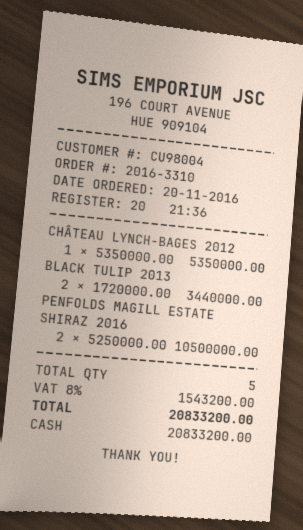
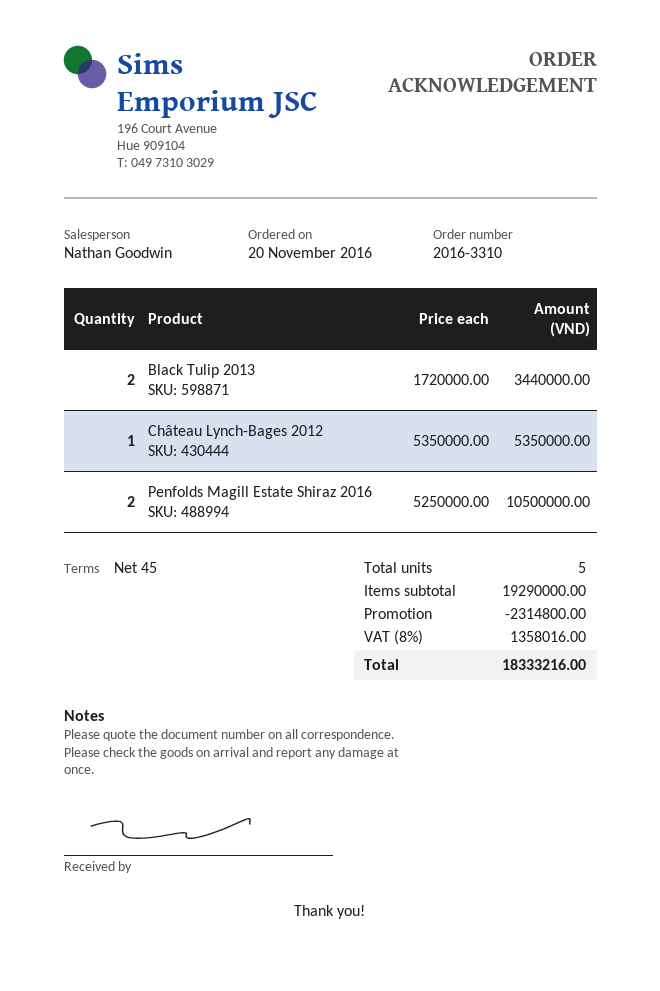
discount: none -> 2314800.00
tax: 8% = 1543200.00 -> 8% = 1358016.00
total: 20833200.00 -> 18333216.00

